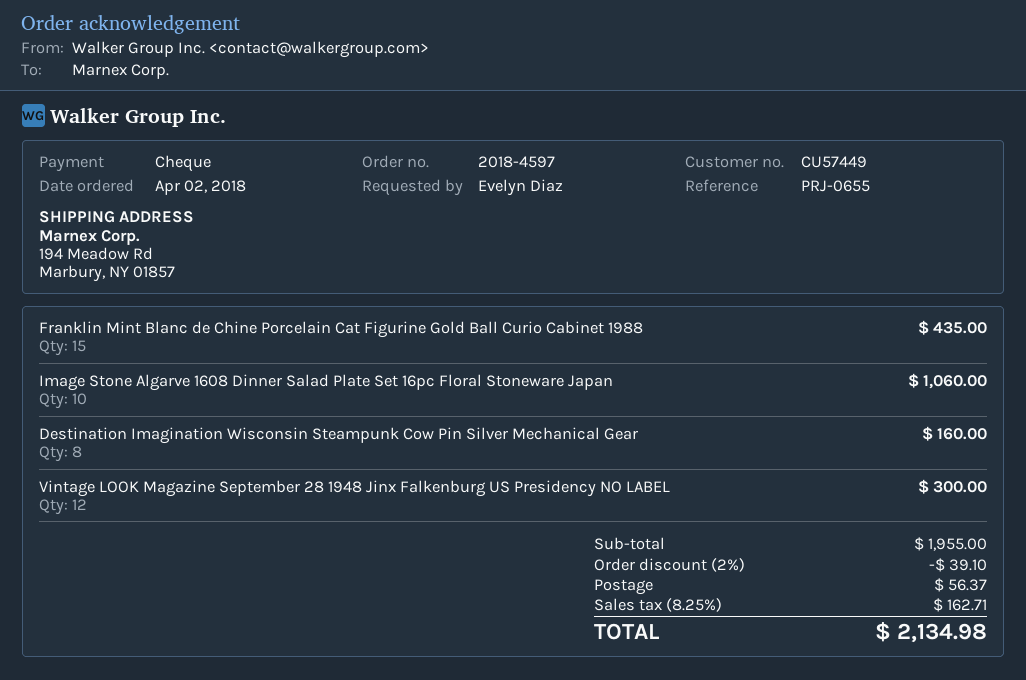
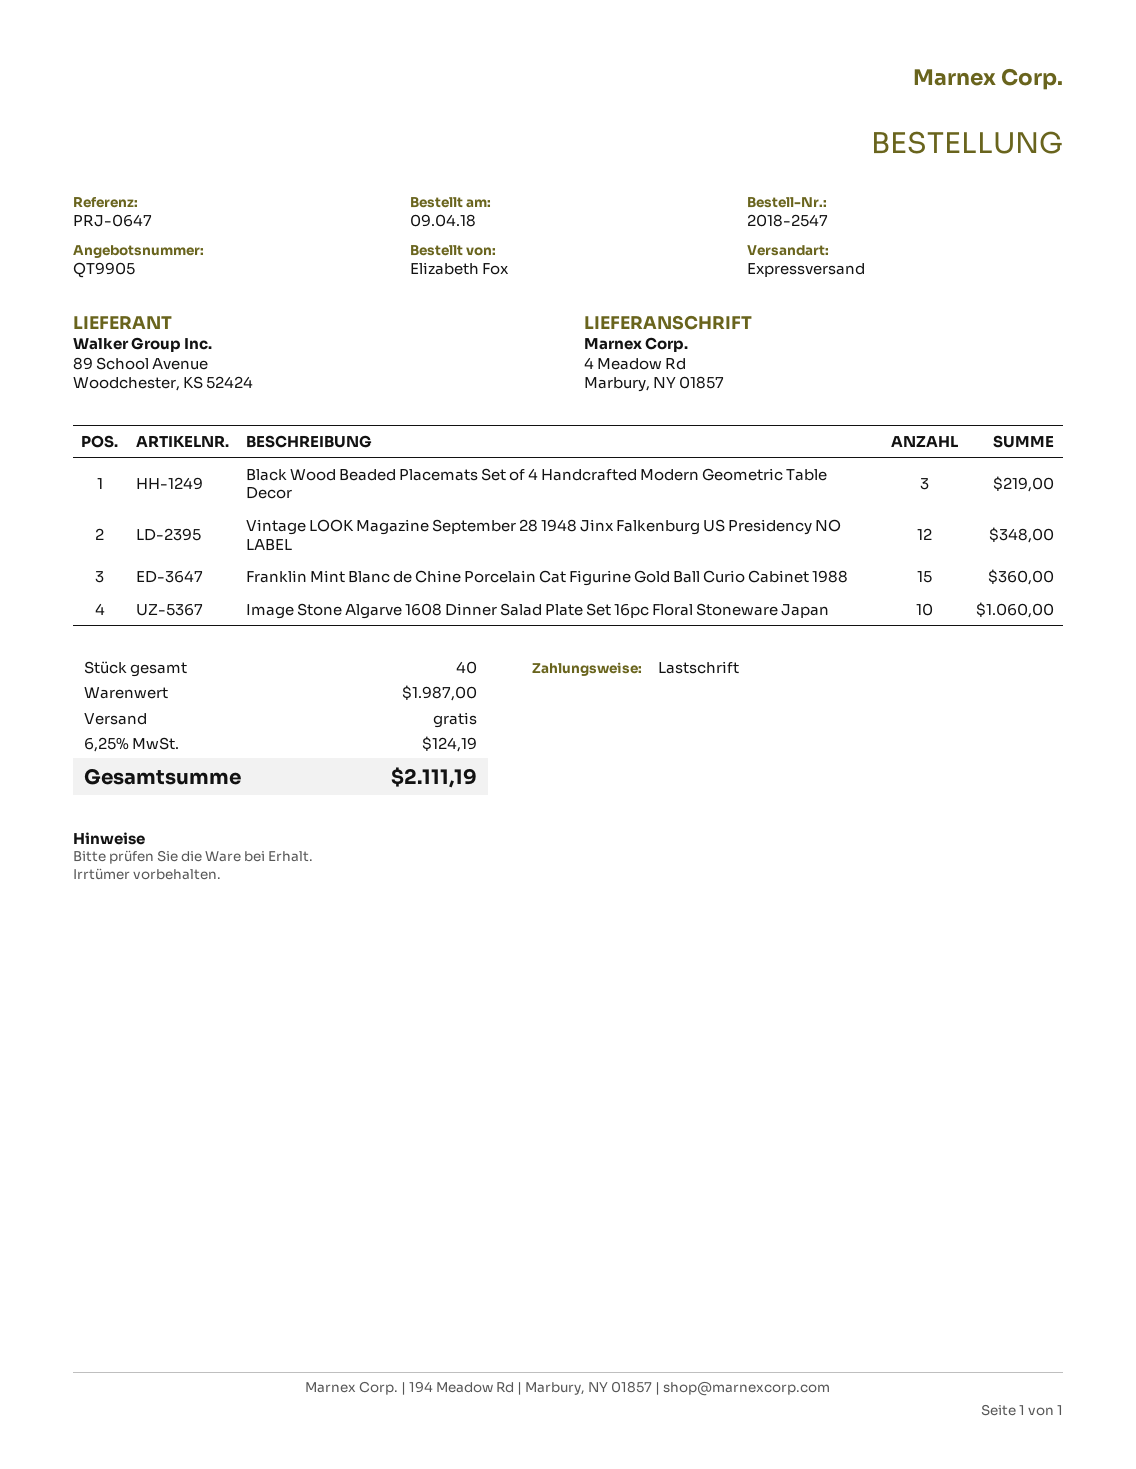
order number: 2018-4597 -> 2018-2547
order date: 2018-04-02 -> 2018-04-09
reference: PRJ-0655 -> PRJ-0647
ordered by: Evelyn Diaz -> Elizabeth Fox
payment method: cheque -> direct debit
ship to: 194 Meadow Rd, Marbury, NY 01857 -> 4 Meadow Rd, Marbury, NY 01857
Franklin Mint Blanc de Chine Porcelain Cat Figurine Gold Ball Curio Cabinet 1988: 15 for 435.00 -> 15 for 360.00
Destination Imagination Wisconsin Steampunk Cow Pin Silver Mechanical Gear: 8 for 160.00 -> none
Vintage LOOK Magazine September 28 1948 Jinx Falkenburg US Presidency NO LABEL: 12 for 300.00 -> 12 for 348.00
Black Wood Beaded Placemats Set of 4 Handcrafted Modern Geometric Table Decor: none -> 3 for 219.00
subtotal: 1955.00 -> 1987.00
discount: 2% = 39.10 -> none
shipping: 56.37 -> 0.00
tax: 8.25% = 162.71 -> 6.25% = 124.19
total: 2134.98 -> 2111.19

